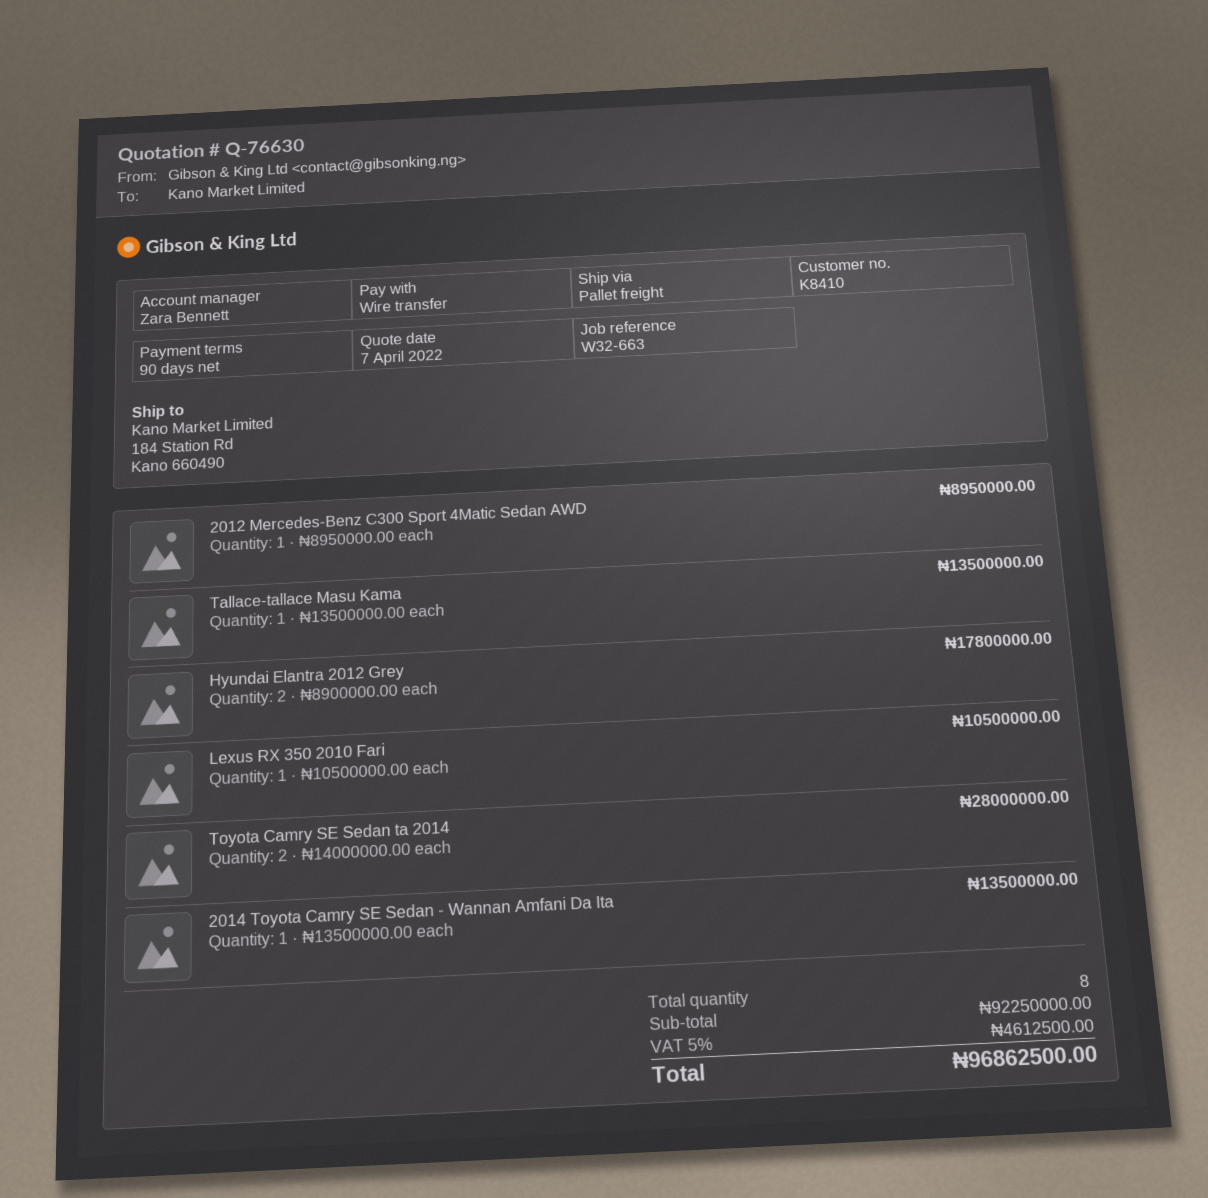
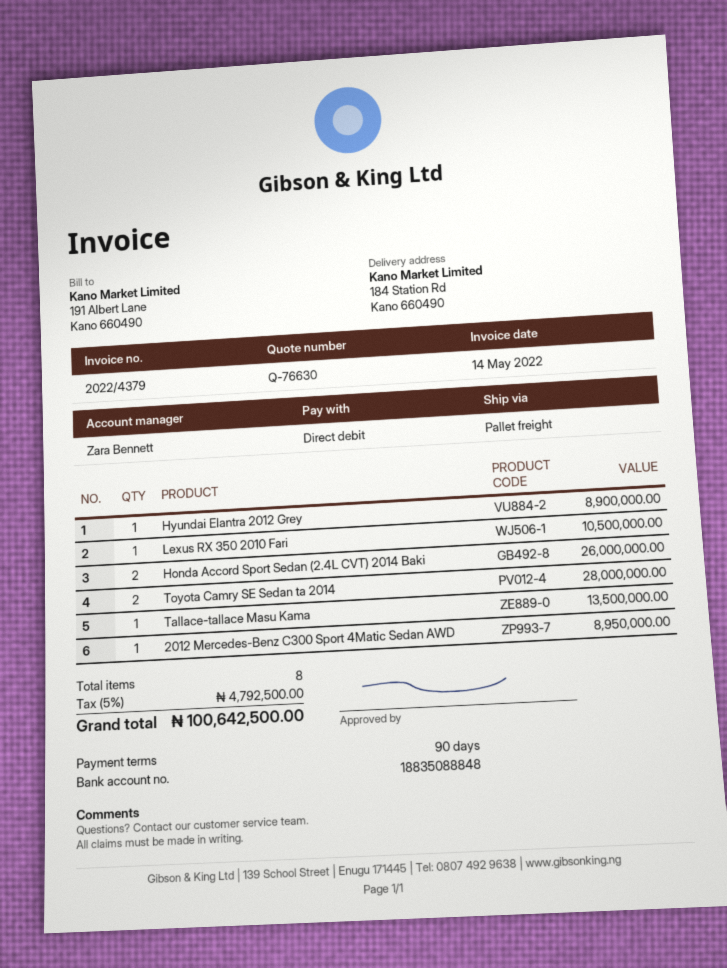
payment method: bank transfer -> direct debit
Hyundai Elantra 2012 Grey: 2 for 17800000.00 -> 1 for 8900000.00
2014 Toyota Camry SE Sedan - Wannan Amfani Da Ita: 1 for 13500000.00 -> none
Honda Accord Sport Sedan (2.4L CVT) 2014 Baki: none -> 2 for 26000000.00
tax: 5% = 4612500.00 -> 5% = 4792500.00
total: 96862500.00 -> 100642500.00

